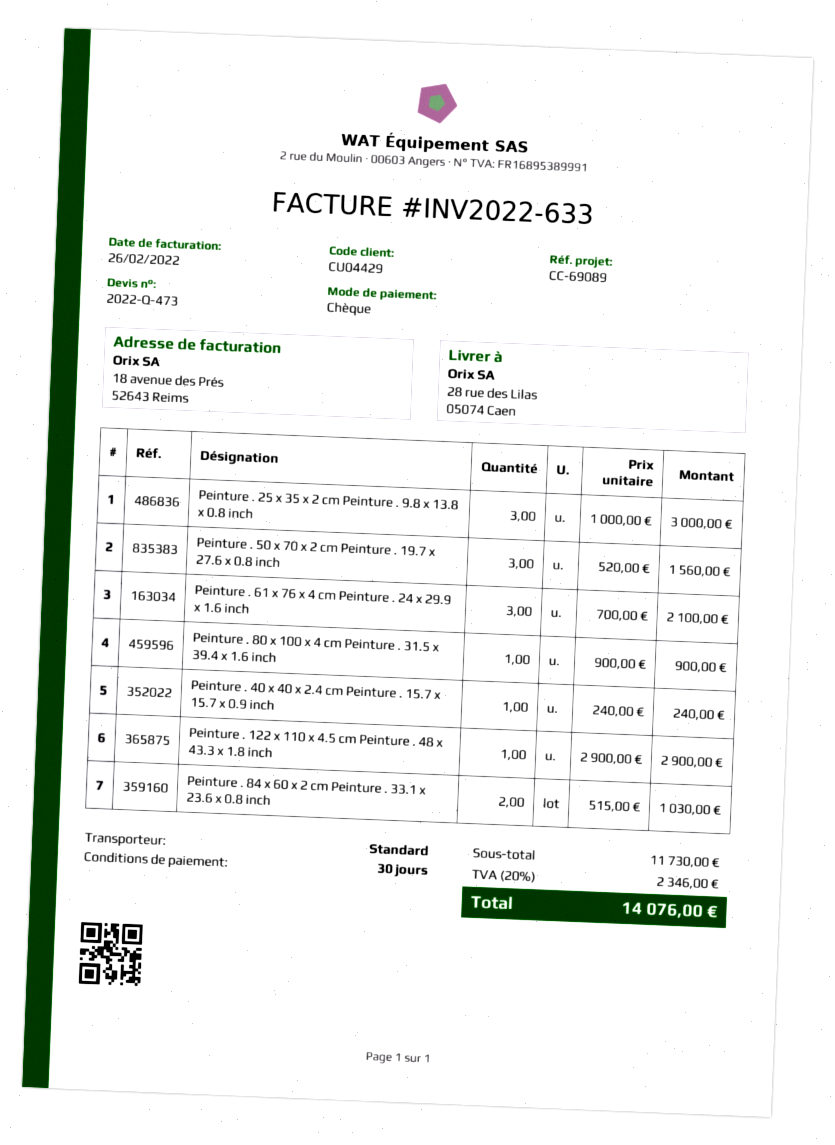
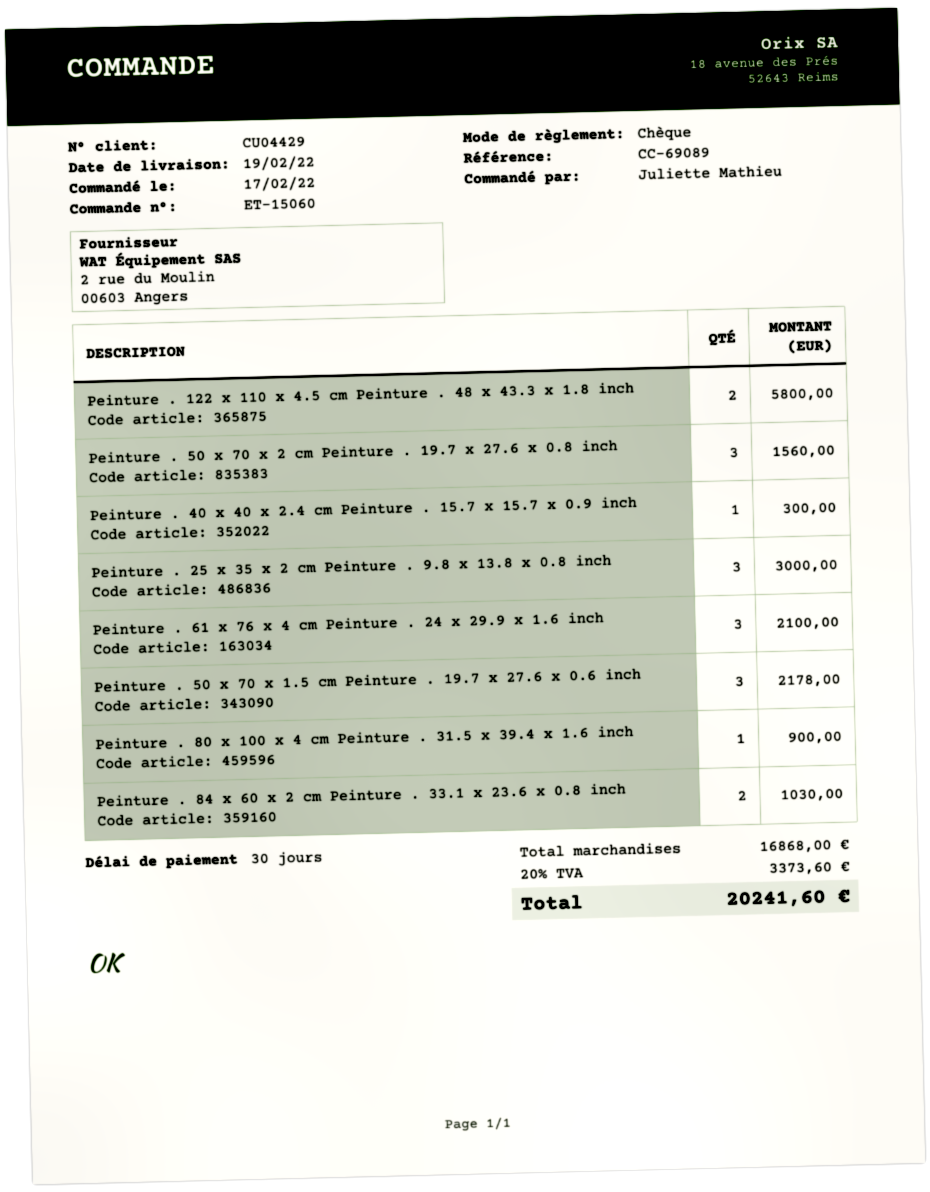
Peinture . 40 x 40 x 2.4 cm Peinture . 15.7 x 15.7 x 0.9 inch: 1 for 240.00 -> 1 for 300.00
Peinture . 122 x 110 x 4.5 cm Peinture . 48 x 43.3 x 1.8 inch: 1 for 2900.00 -> 2 for 5800.00
Peinture . 50 x 70 x 1.5 cm Peinture . 19.7 x 27.6 x 0.6 inch: none -> 3 for 2178.00
subtotal: 11730.00 -> 16868.00
tax: 20% = 2346.00 -> 20% = 3373.60
total: 14076.00 -> 20241.60

